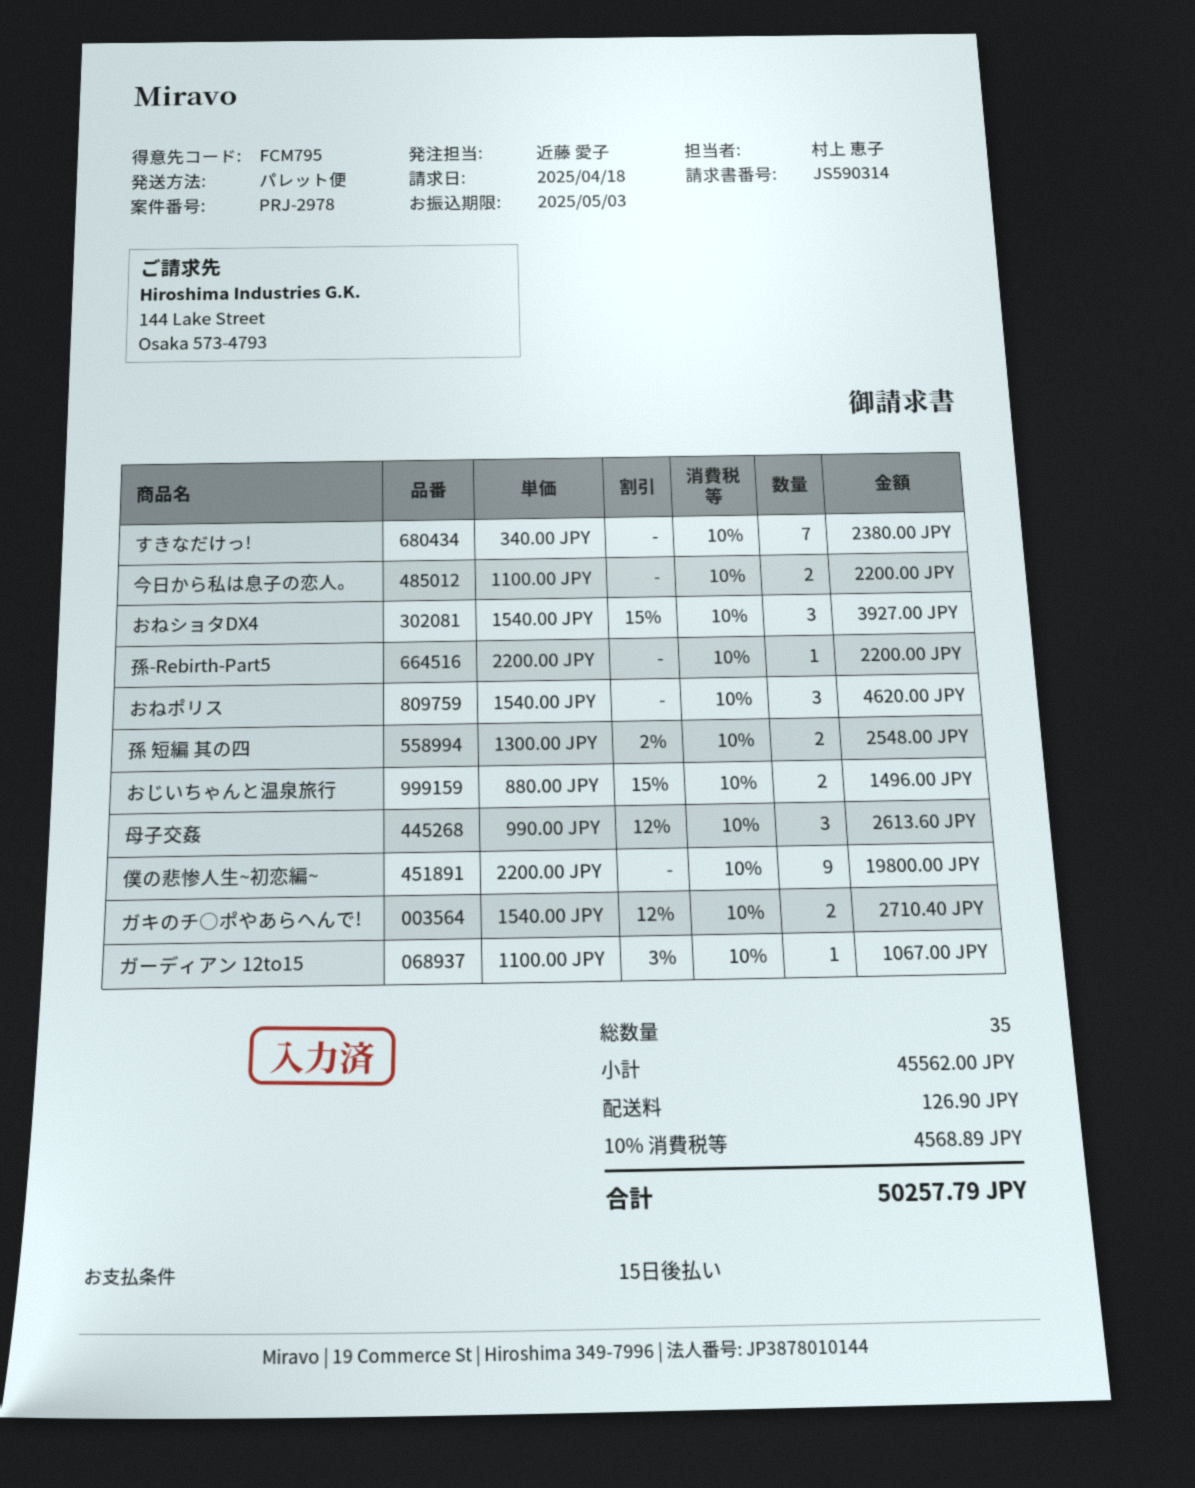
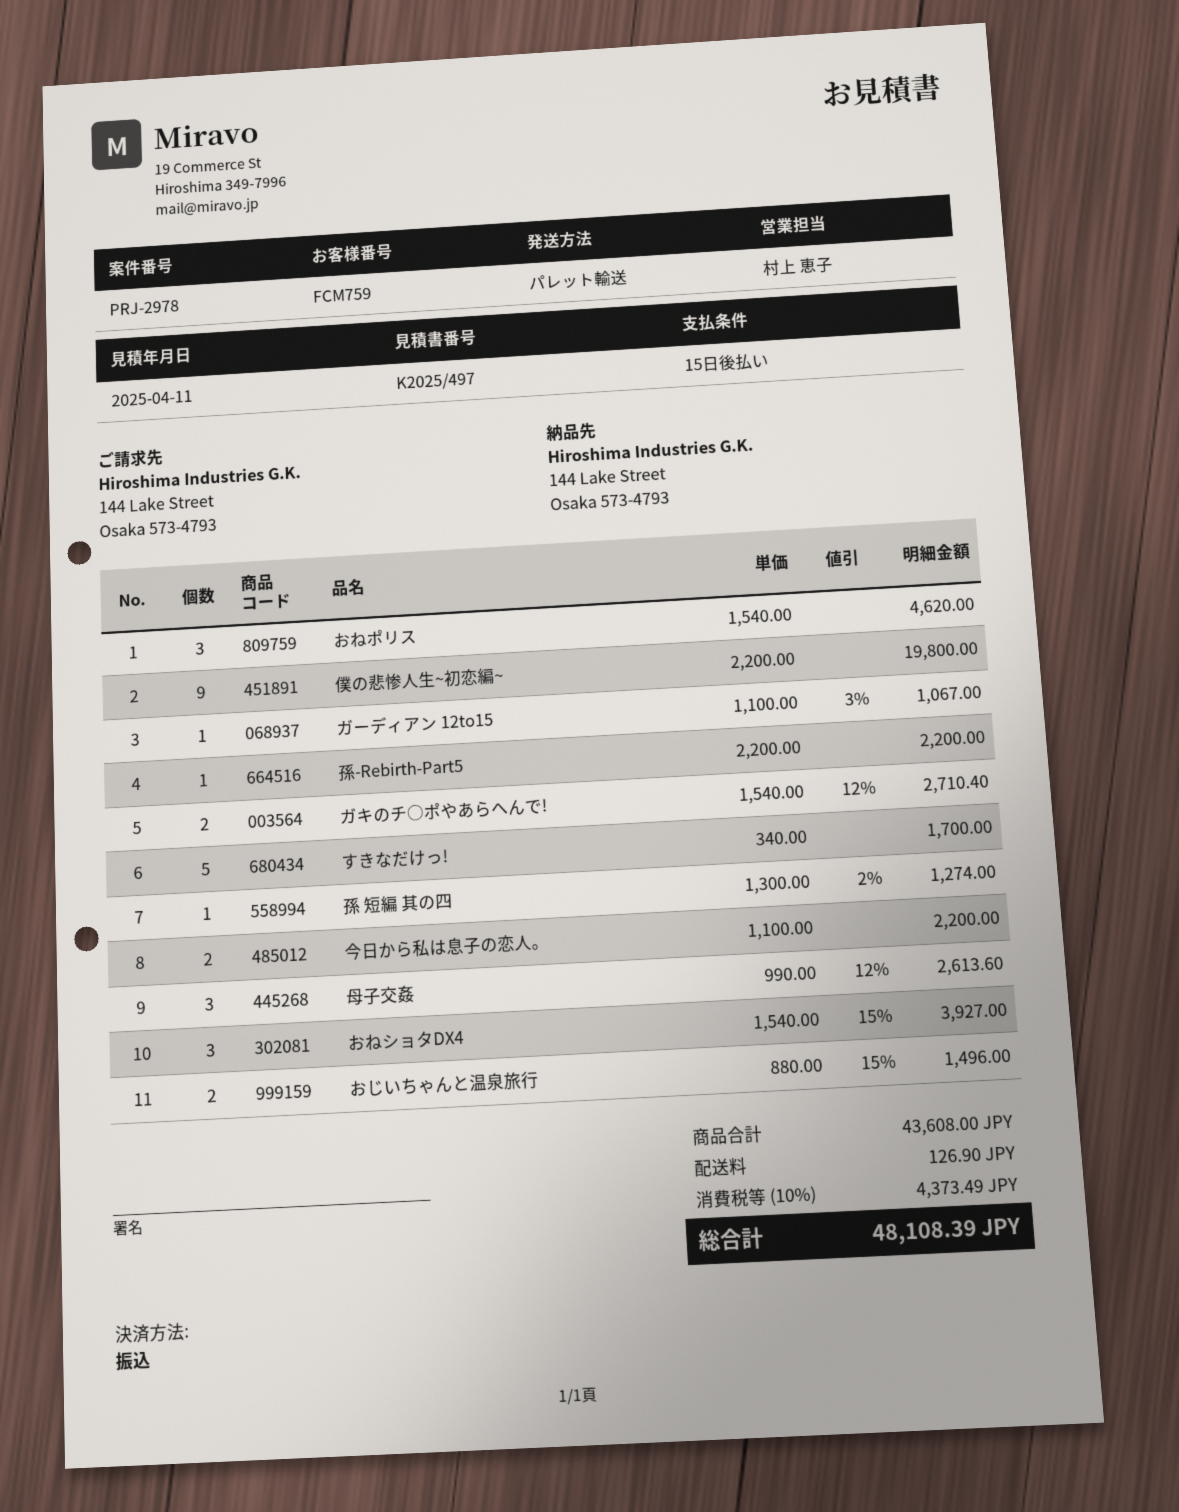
customer number: FCM795 -> FCM759
すきなだけっ!: 7 x 340.00 = 2380.00 -> 5 x 340.00 = 1700.00
孫 短編 其の四: 2 x 1300.00 - 2% = 2548.00 -> 1 x 1300.00 - 2% = 1274.00
subtotal: 45562.00 -> 43608.00
tax: 10% = 4568.89 -> 10% = 4373.49
total: 50257.79 -> 48108.39

